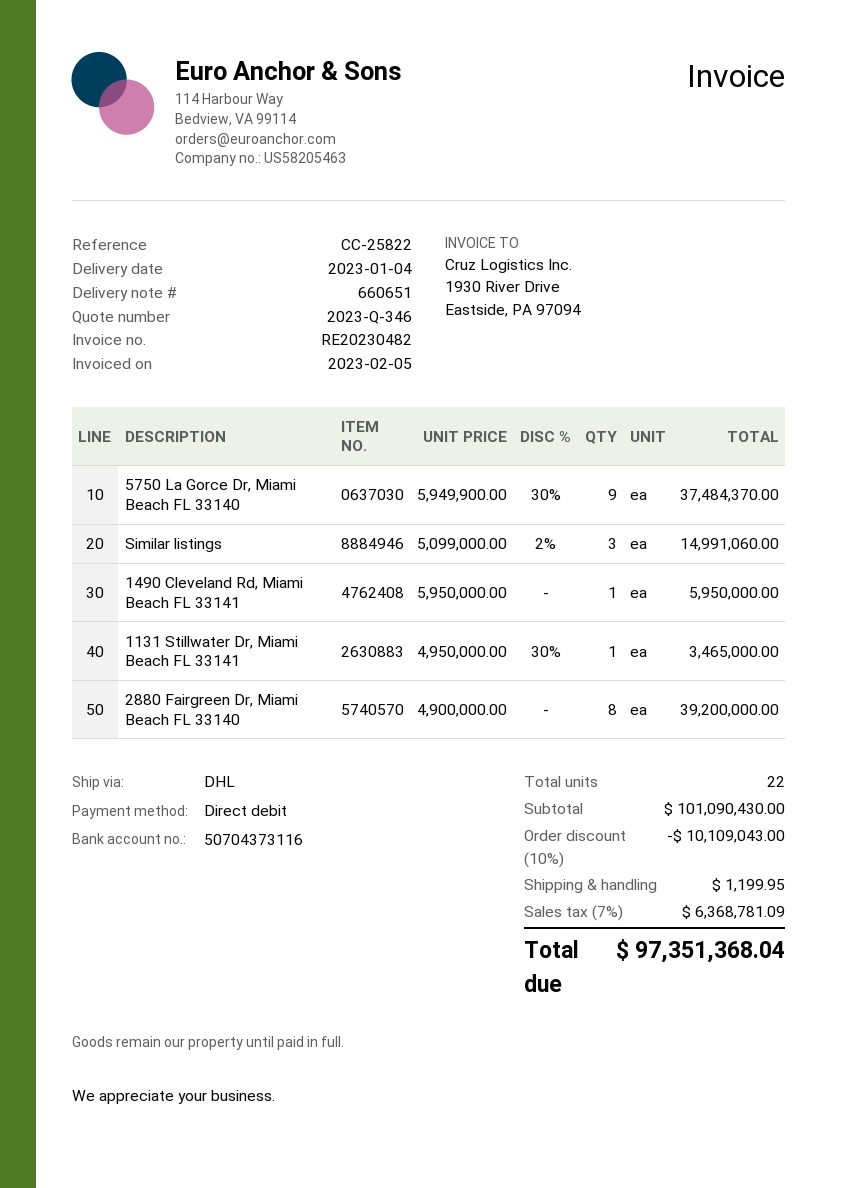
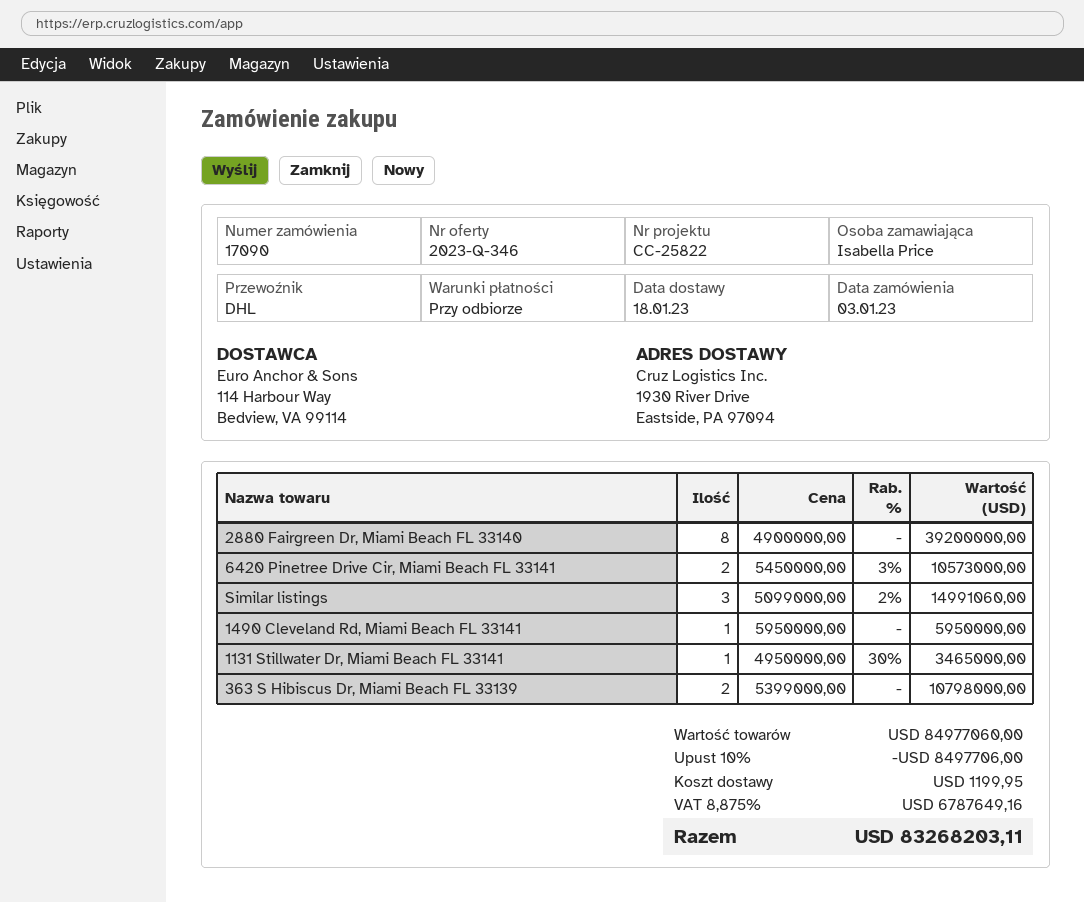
delivery date: 2023-01-04 -> 2023-01-18
5750 La Gorce Dr, Miami Beach FL 33140: 9 x 5949900.00 - 30% = 37484370.00 -> none
6420 Pinetree Drive Cir, Miami Beach FL 33141: none -> 2 x 5450000.00 - 3% = 10573000.00
363 S Hibiscus Dr, Miami Beach FL 33139: none -> 2 x 5399000.00 = 10798000.00
subtotal: 101090430.00 -> 84977060.00
discount: 10% = 10109043.00 -> 10% = 8497706.00
tax: 7% = 6368781.09 -> 8.875% = 6787649.16
total: 97351368.04 -> 83268203.11

